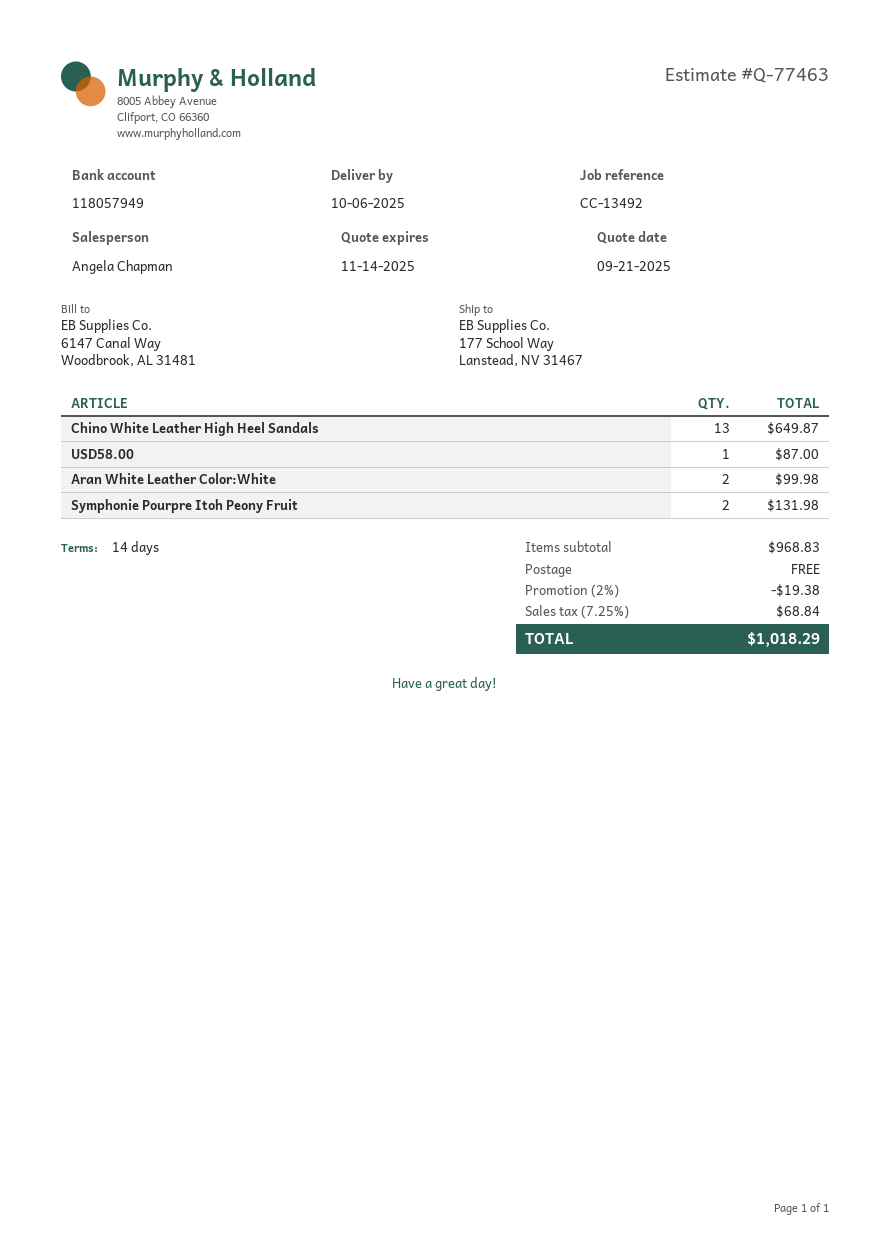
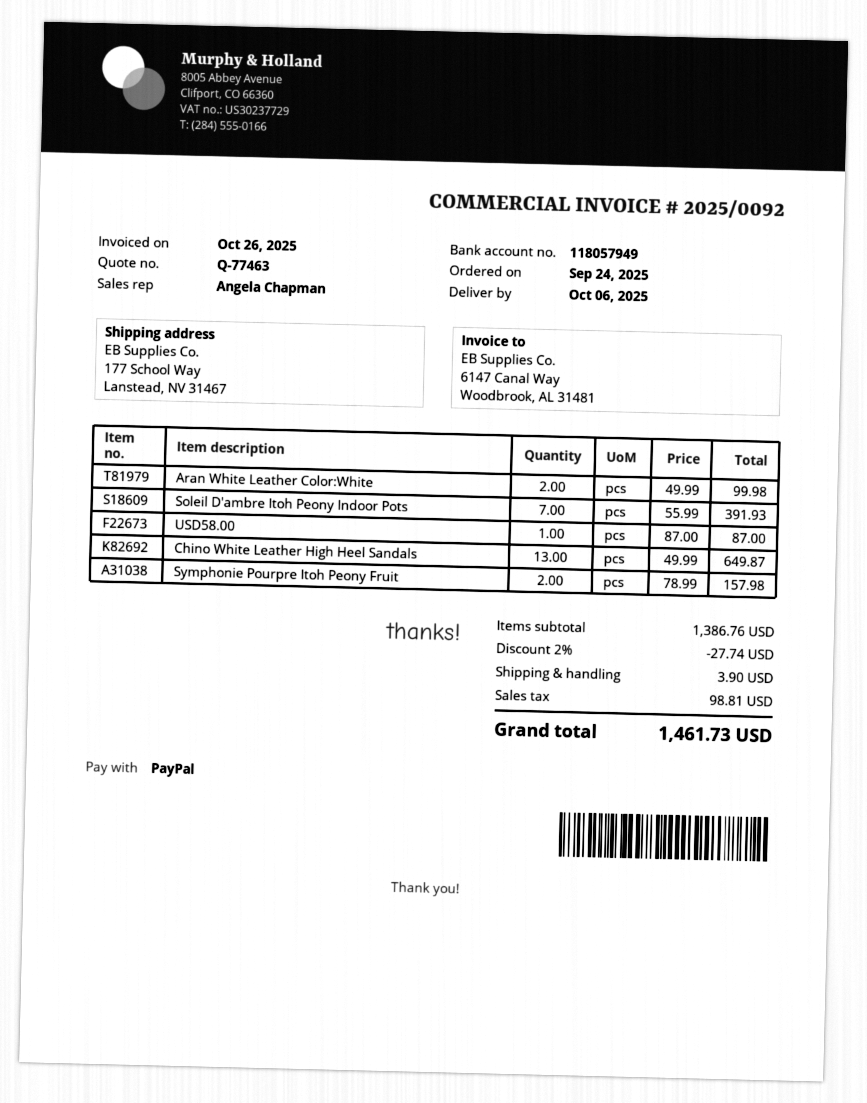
Symphonie Pourpre Itoh Peony Fruit: 2 for 131.98 -> 2 for 157.98
Soleil D'ambre Itoh Peony Indoor Pots: none -> 7 for 391.93
subtotal: 968.83 -> 1386.76
discount: 2% = 19.38 -> 2% = 27.74
shipping: 0.00 -> 3.90
tax: 68.84 -> 98.81
total: 1018.29 -> 1461.73

